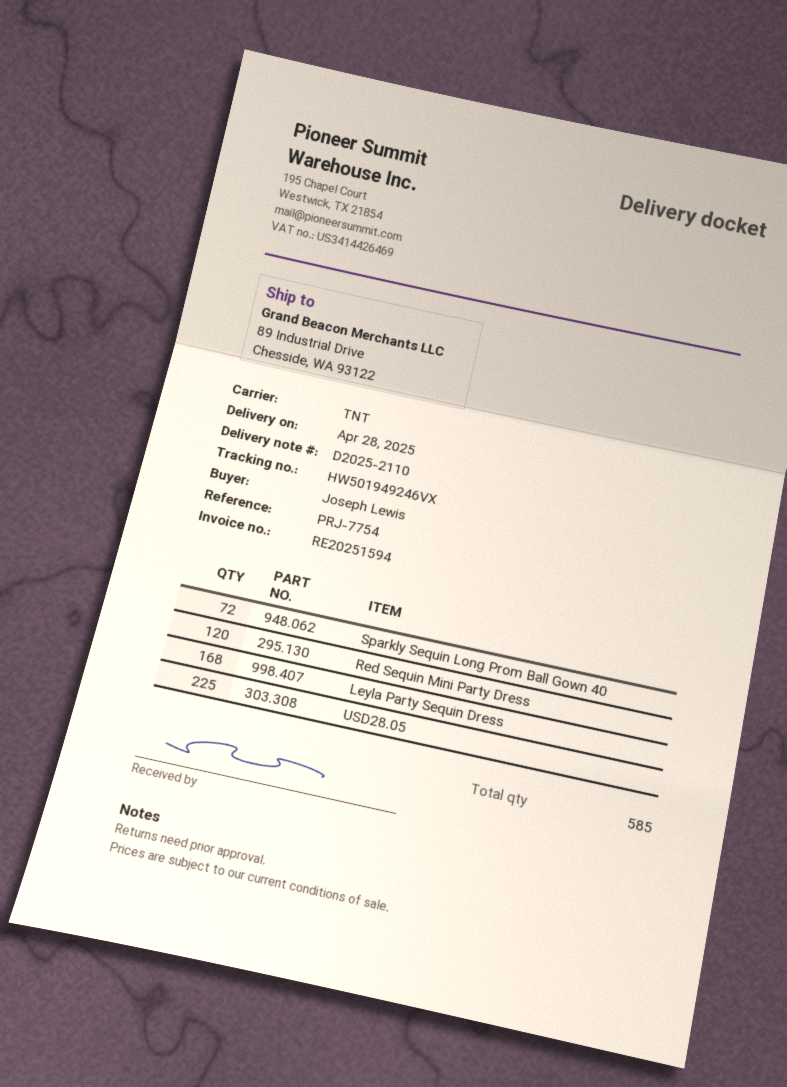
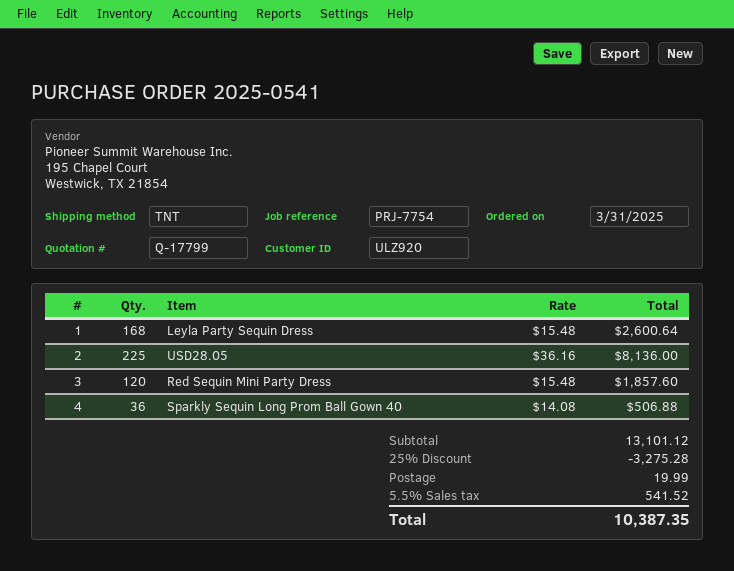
Sparkly Sequin Long Prom Ball Gown 40: 72 -> 36

